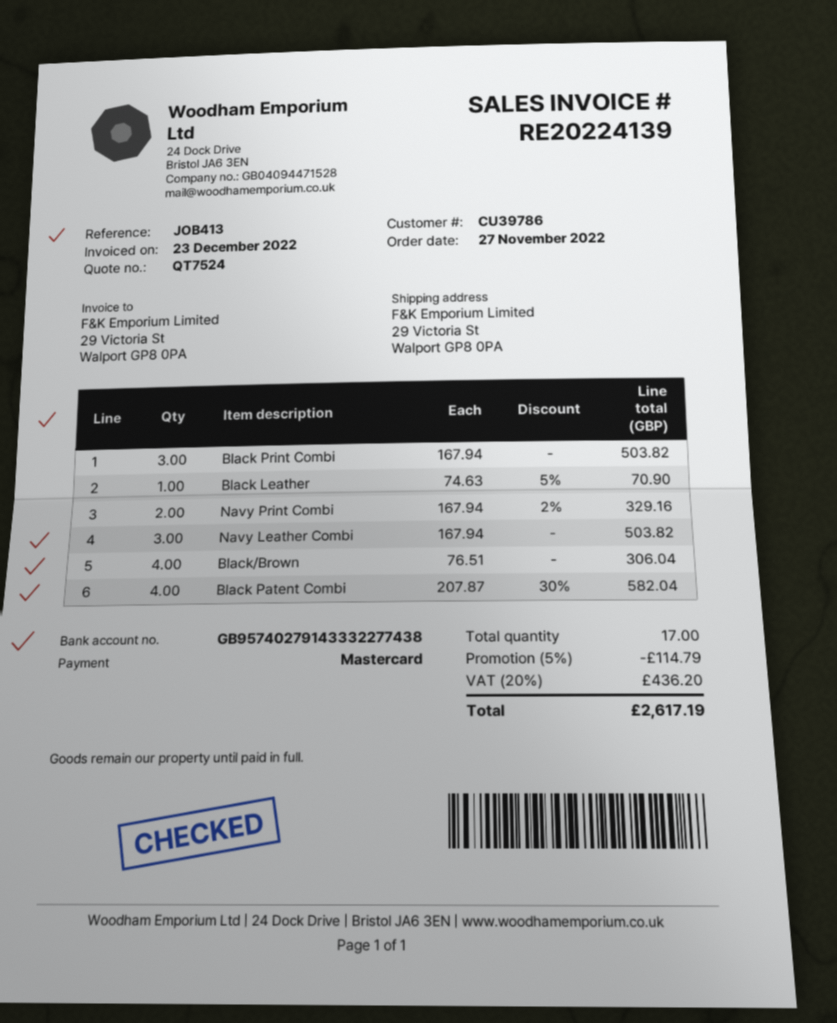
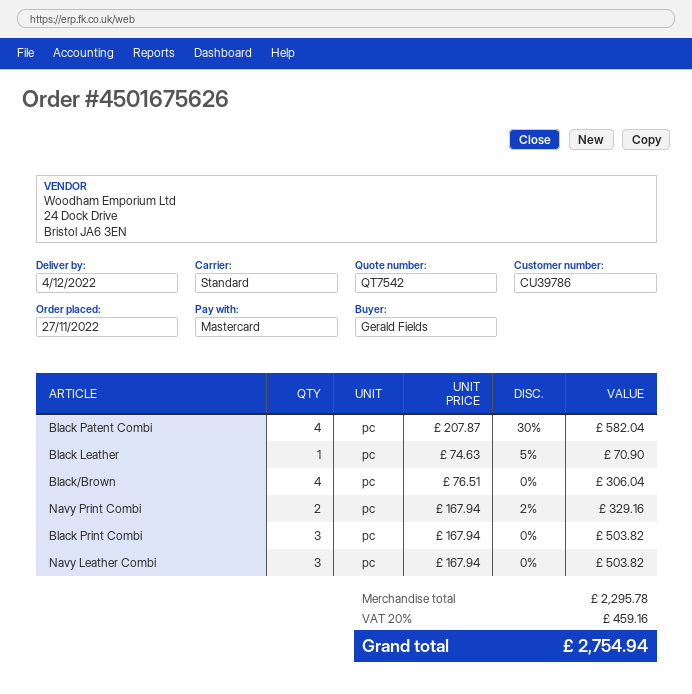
quote number: QT7524 -> QT7542
discount: 5% = 114.79 -> none
tax: 20% = 436.20 -> 20% = 459.16
total: 2617.19 -> 2754.94

